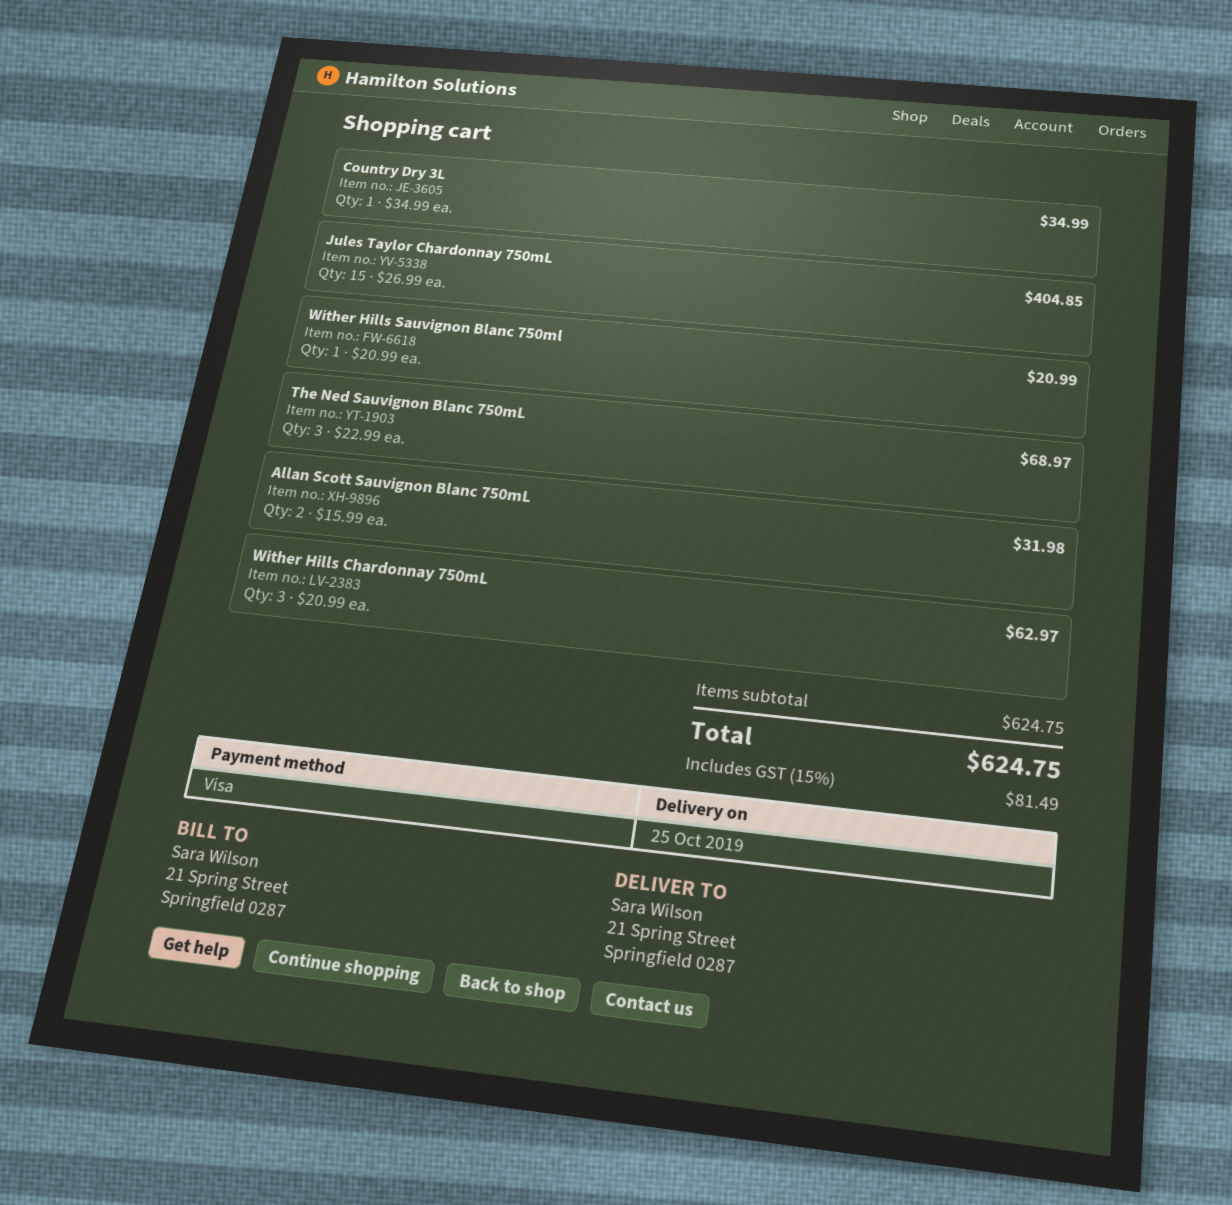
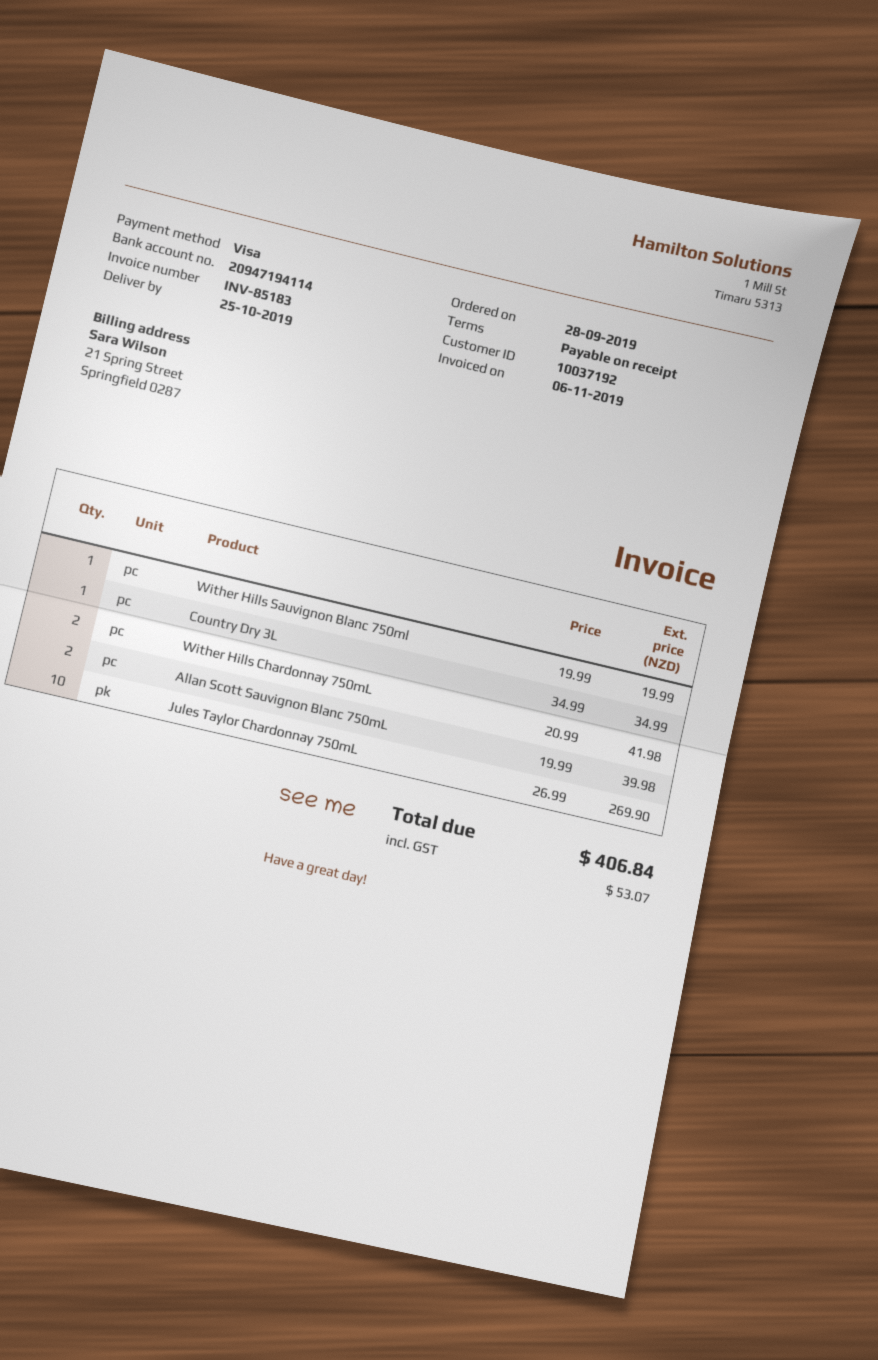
Jules Taylor Chardonnay 750mL: 15 x 26.99 = 404.85 -> 10 x 26.99 = 269.90
Wither Hills Sauvignon Blanc 750ml: 1 x 20.99 = 20.99 -> 1 x 19.99 = 19.99
The Ned Sauvignon Blanc 750mL: 3 x 22.99 = 68.97 -> none
Allan Scott Sauvignon Blanc 750mL: 2 x 15.99 = 31.98 -> 2 x 19.99 = 39.98
Wither Hills Chardonnay 750mL: 3 x 20.99 = 62.97 -> 2 x 20.99 = 41.98
tax: 81.49 -> 53.07
total: 624.75 -> 406.84

